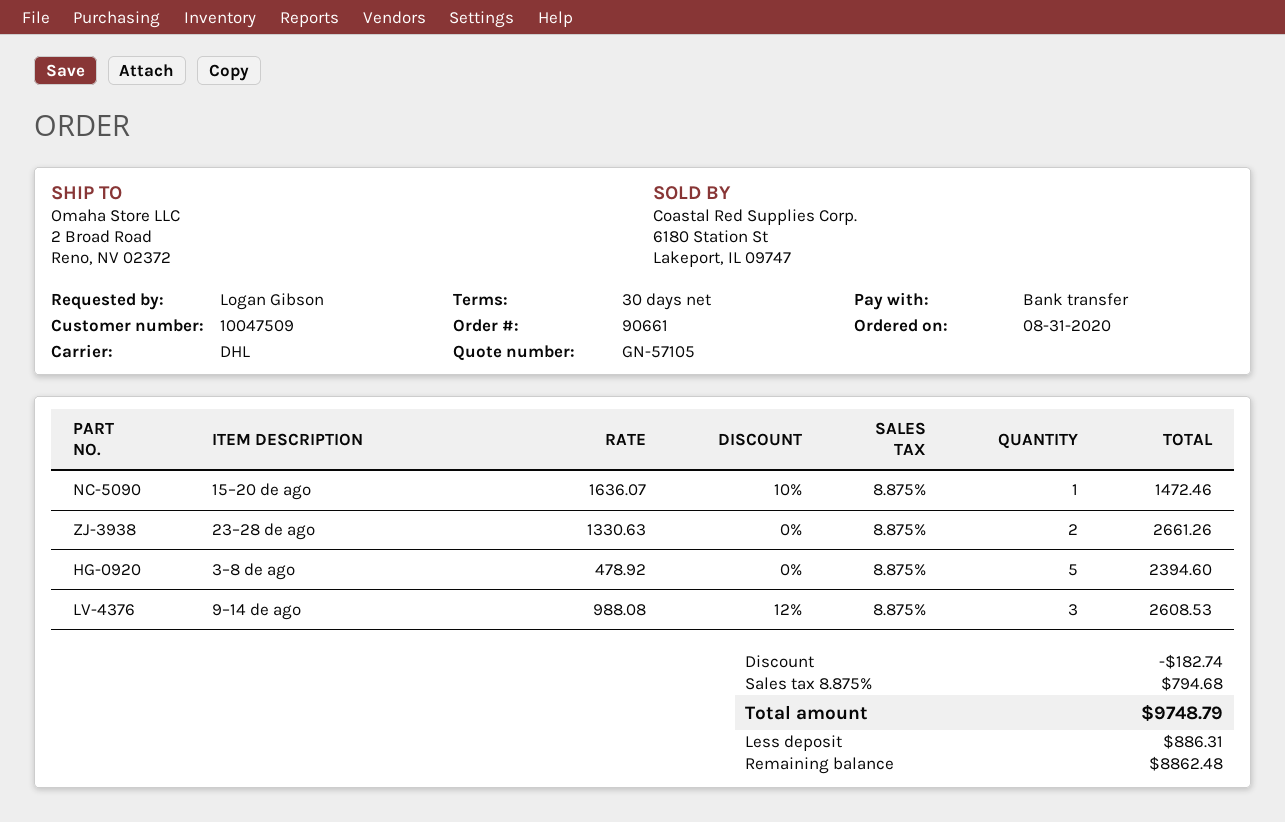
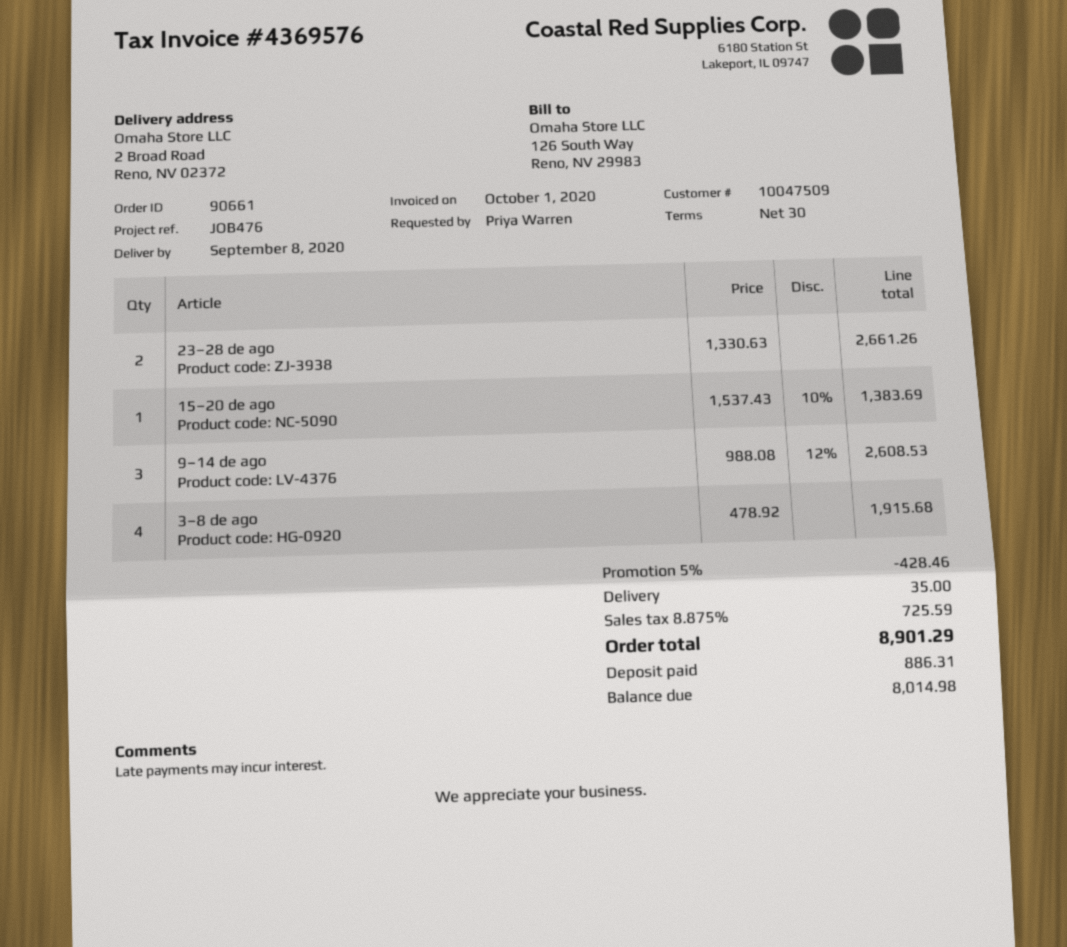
ordered by: Logan Gibson -> Priya Warren
15–20 de ago: 1 x 1636.07 - 10% = 1472.46 -> 1 x 1537.43 - 10% = 1383.69
3–8 de ago: 5 x 478.92 = 2394.60 -> 4 x 478.92 = 1915.68
discount: 182.74 -> 428.46
shipping: none -> 35.00
tax: 8.875% = 794.68 -> 8.875% = 725.59
total: 9748.79 -> 8901.29
balance: 8862.48 -> 8014.98

